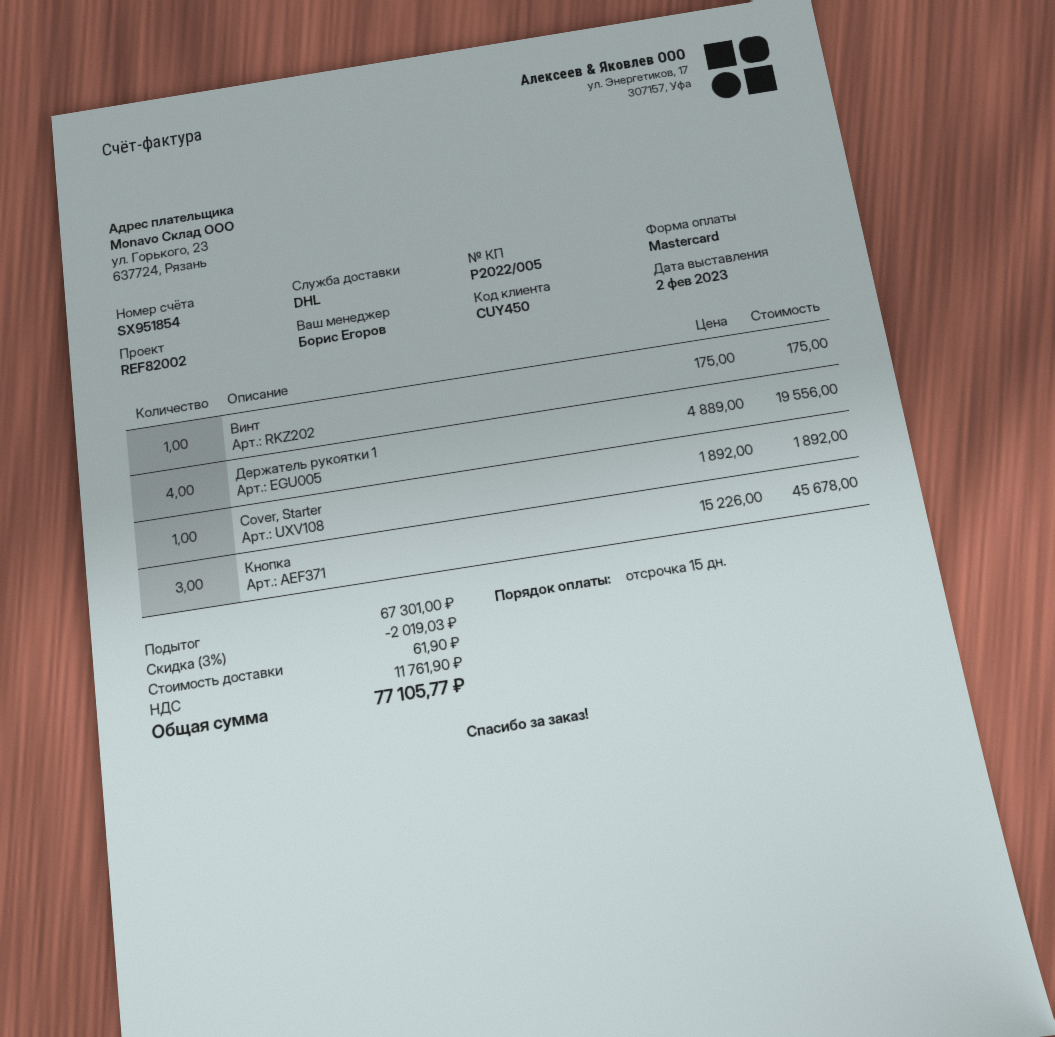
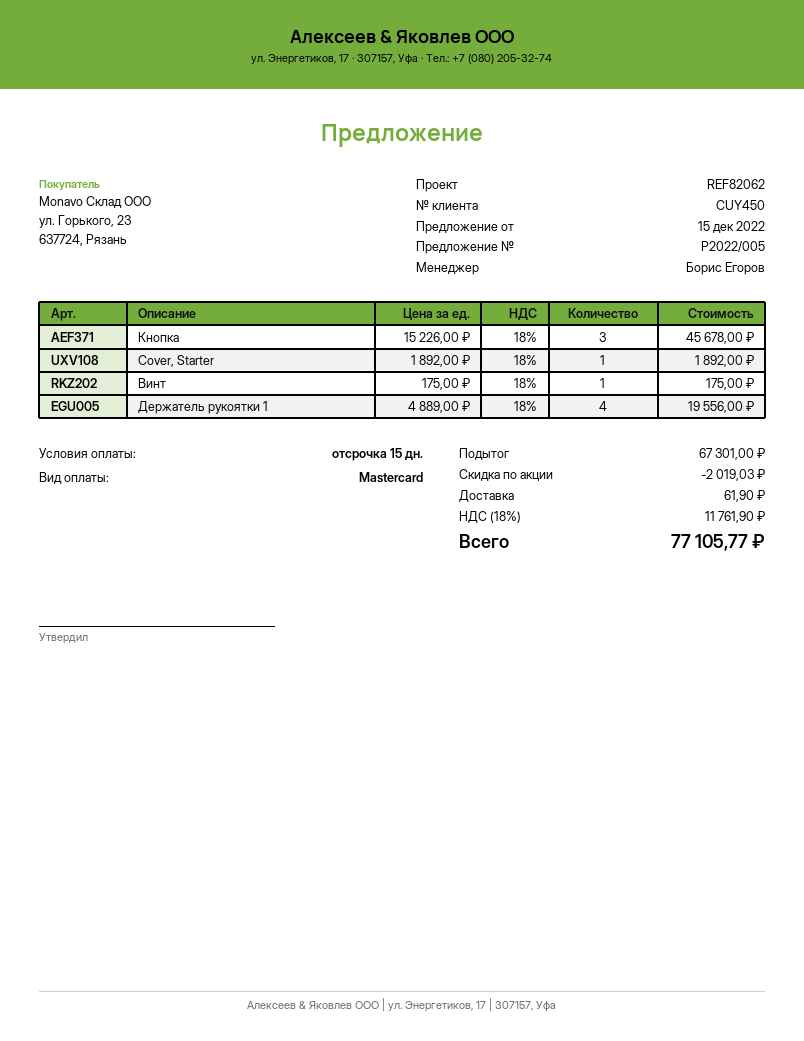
reference: REF82002 -> REF82062

